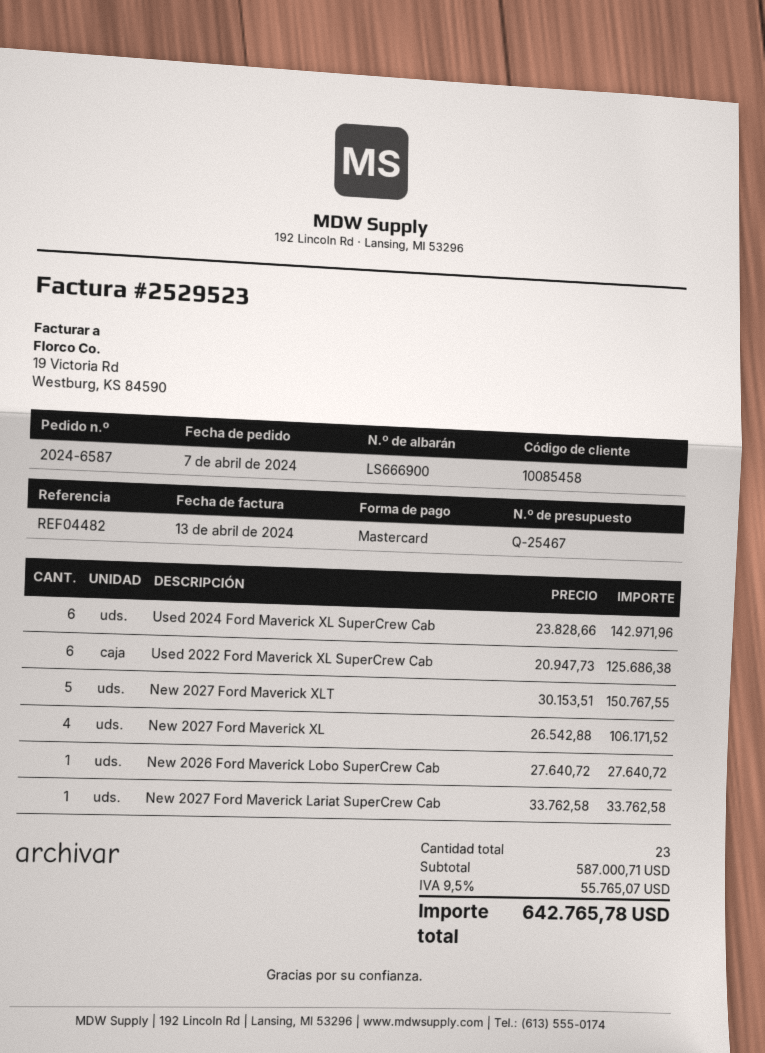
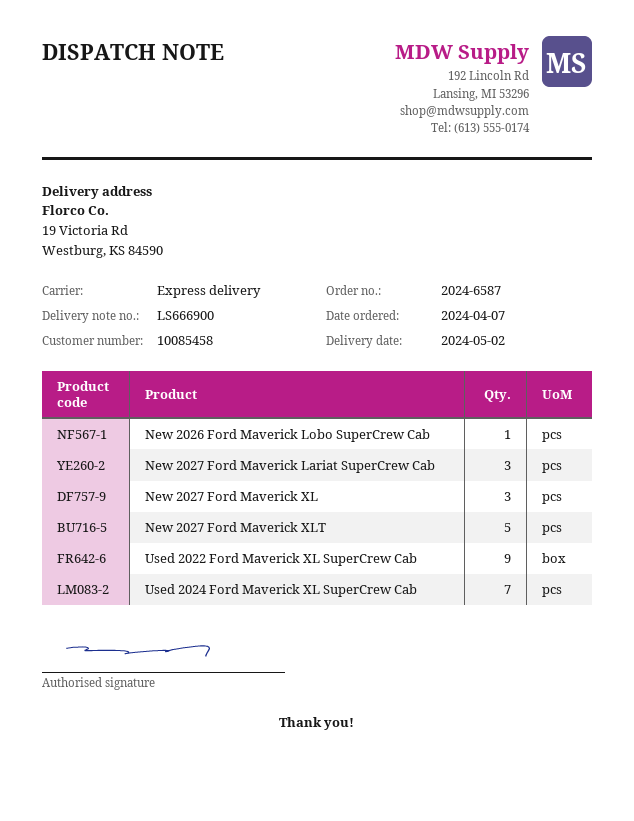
Used 2024 Ford Maverick XL SuperCrew Cab: 6 -> 7
Used 2022 Ford Maverick XL SuperCrew Cab: 6 -> 9
New 2027 Ford Maverick XL: 4 -> 3
New 2027 Ford Maverick Lariat SuperCrew Cab: 1 -> 3

